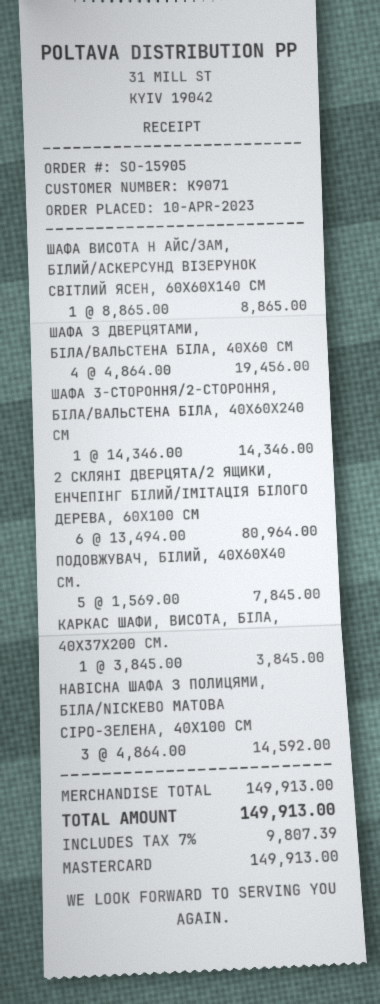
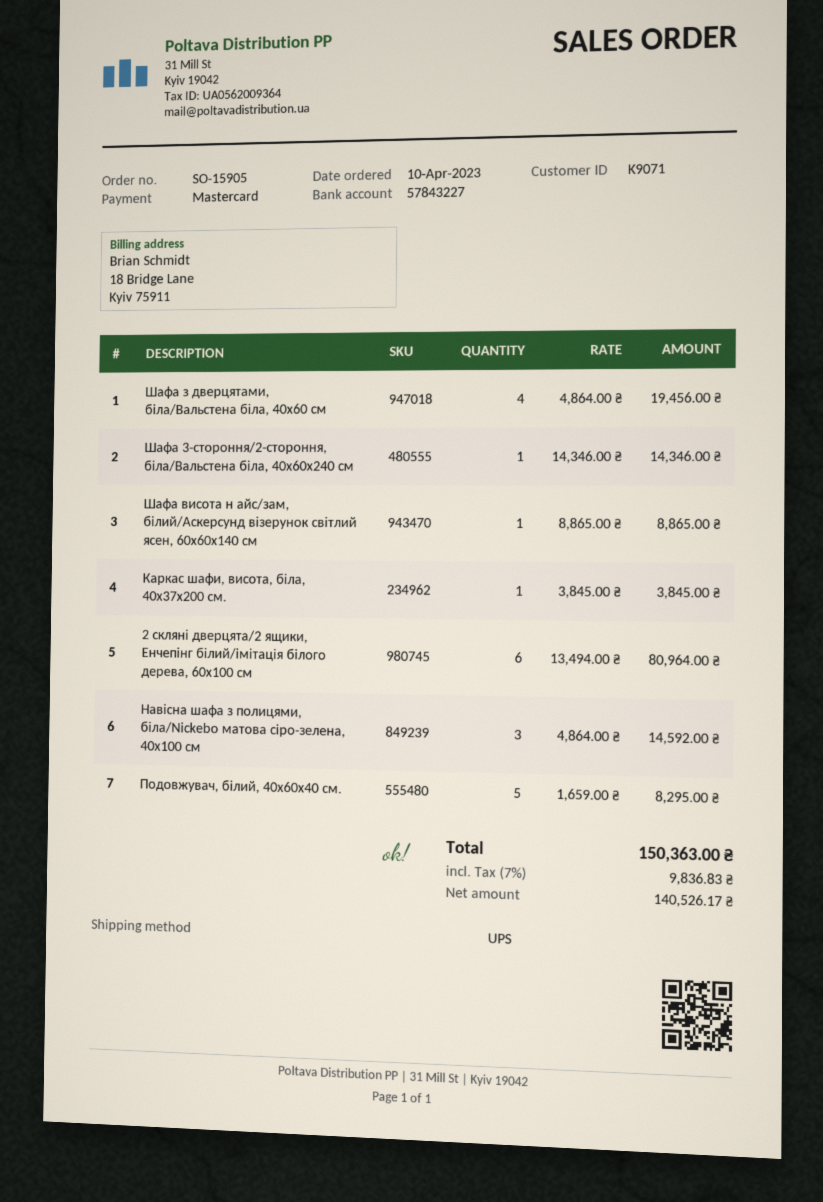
ПОДОВЖУВАЧ, БІЛИЙ, 40Х60Х40 СМ.: 5 x 1569.00 = 7845.00 -> 5 x 1659.00 = 8295.00
tax: 7% = 9807.39 -> 7% = 9836.83
total: 149913.00 -> 150363.00

